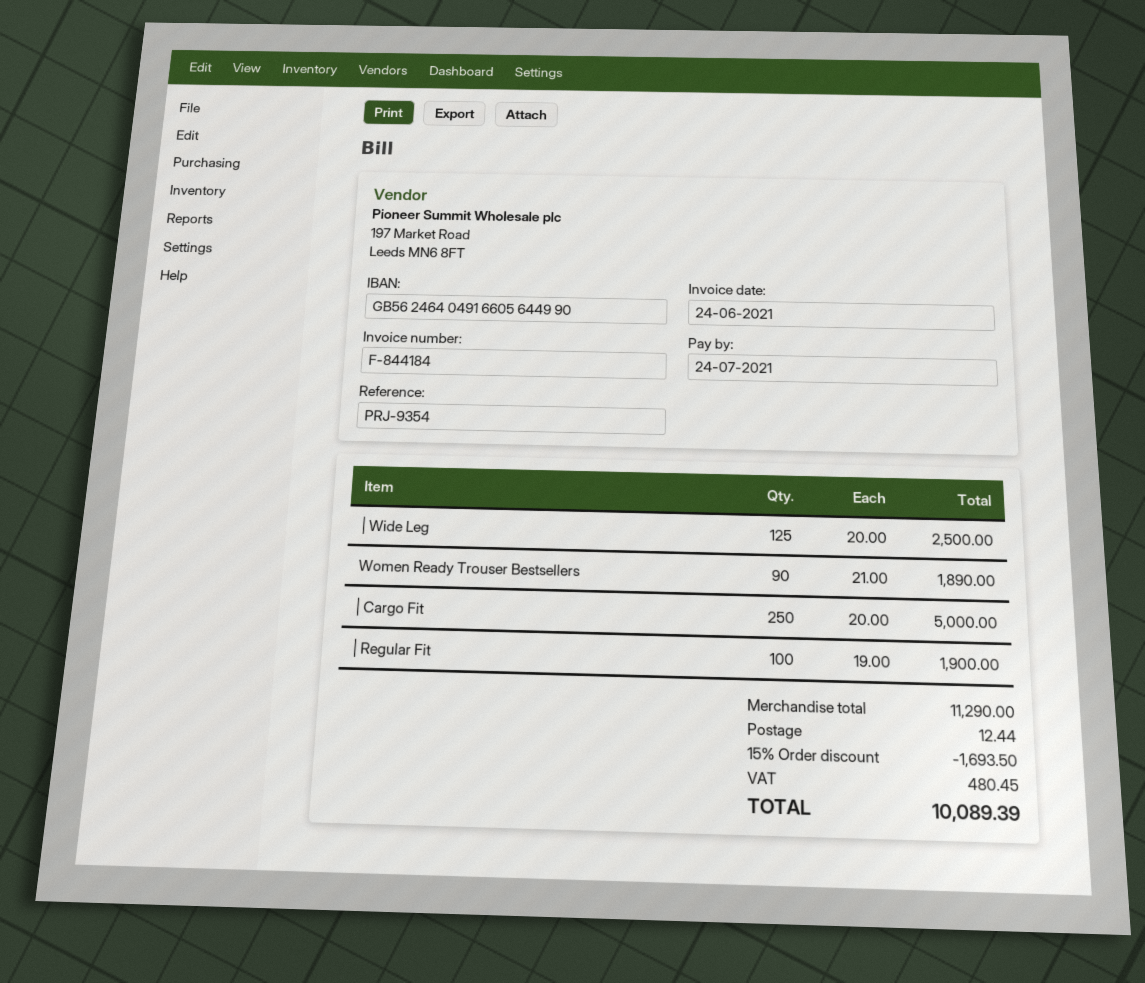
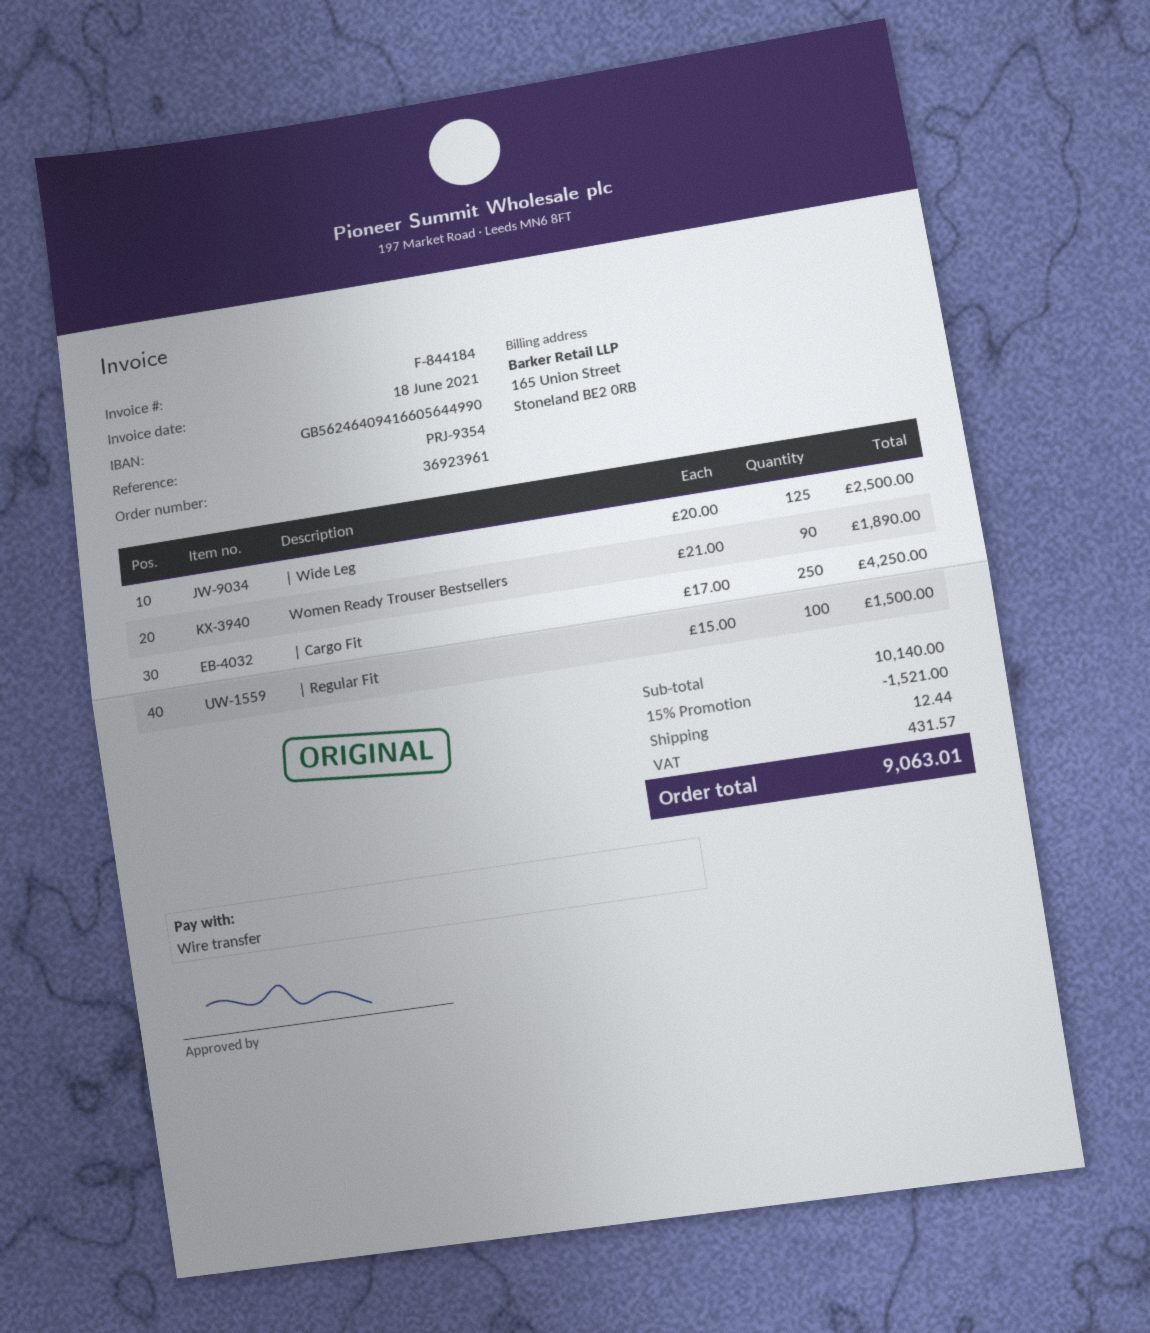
invoice date: 2021-06-24 -> 2021-06-18
bank account: GB56246404916605644990 -> GB56246409416605644990
| Cargo Fit: 250 x 20.00 = 5000.00 -> 250 x 17.00 = 4250.00
| Regular Fit: 100 x 19.00 = 1900.00 -> 100 x 15.00 = 1500.00
subtotal: 11290.00 -> 10140.00
discount: 15% = 1693.50 -> 15% = 1521.00
tax: 480.45 -> 431.57
total: 10089.39 -> 9063.01

